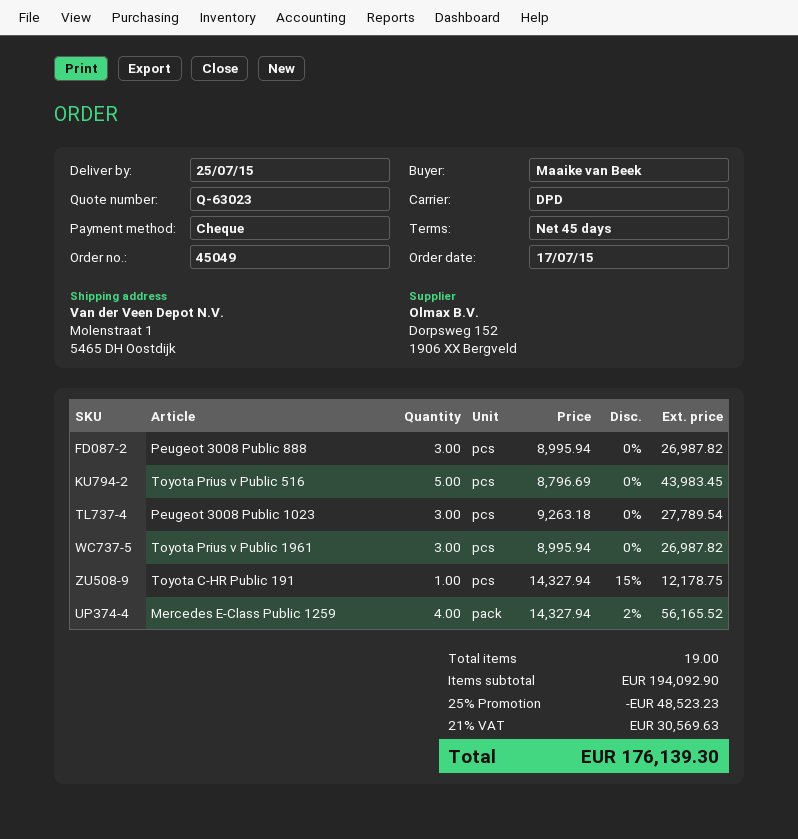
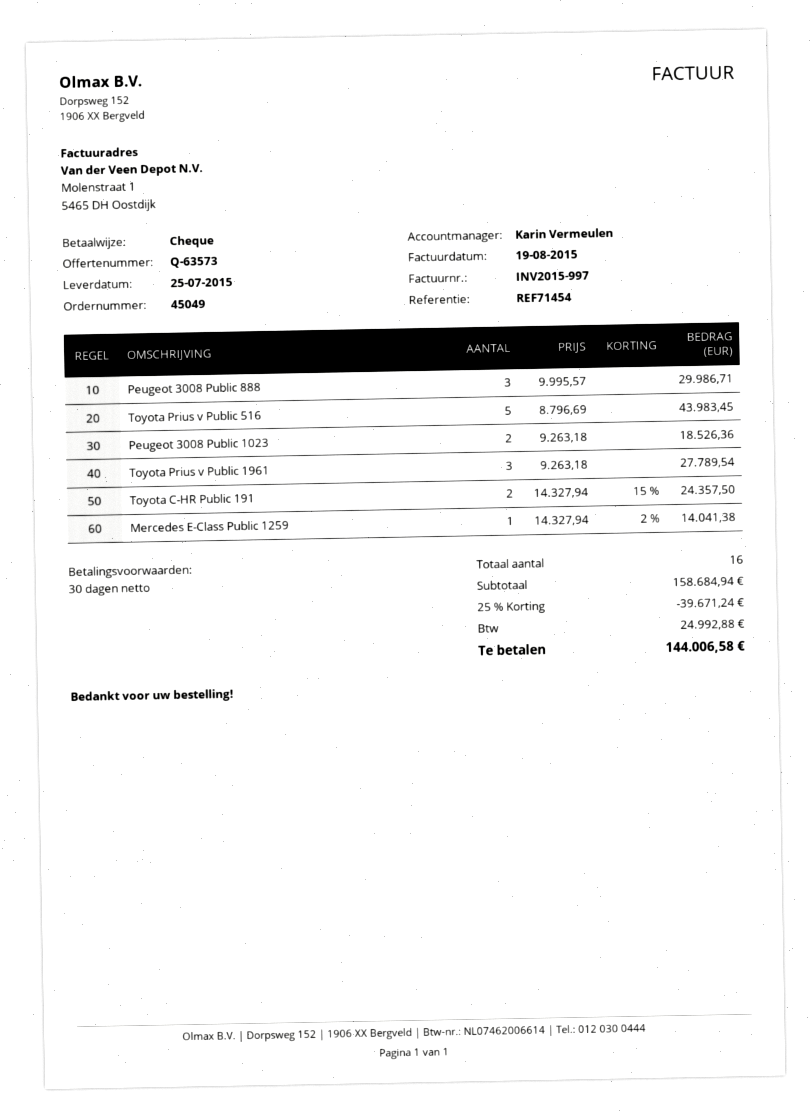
quote number: Q-63023 -> Q-63573
payment terms: 45 days -> 30 days
Peugeot 3008 Public 888: 3 x 8995.94 = 26987.82 -> 3 x 9995.57 = 29986.71
Peugeot 3008 Public 1023: 3 x 9263.18 = 27789.54 -> 2 x 9263.18 = 18526.36
Toyota Prius v Public 1961: 3 x 8995.94 = 26987.82 -> 3 x 9263.18 = 27789.54
Toyota C-HR Public 191: 1 x 14327.94 - 15% = 12178.75 -> 2 x 14327.94 - 15% = 24357.50
Mercedes E-Class Public 1259: 4 x 14327.94 - 2% = 56165.52 -> 1 x 14327.94 - 2% = 14041.38
total quantity: 19 -> 16
subtotal: 194092.90 -> 158684.94
discount: 25% = 48523.23 -> 25% = 39671.24
tax: 30569.63 -> 24992.88
total: 176139.30 -> 144006.58

